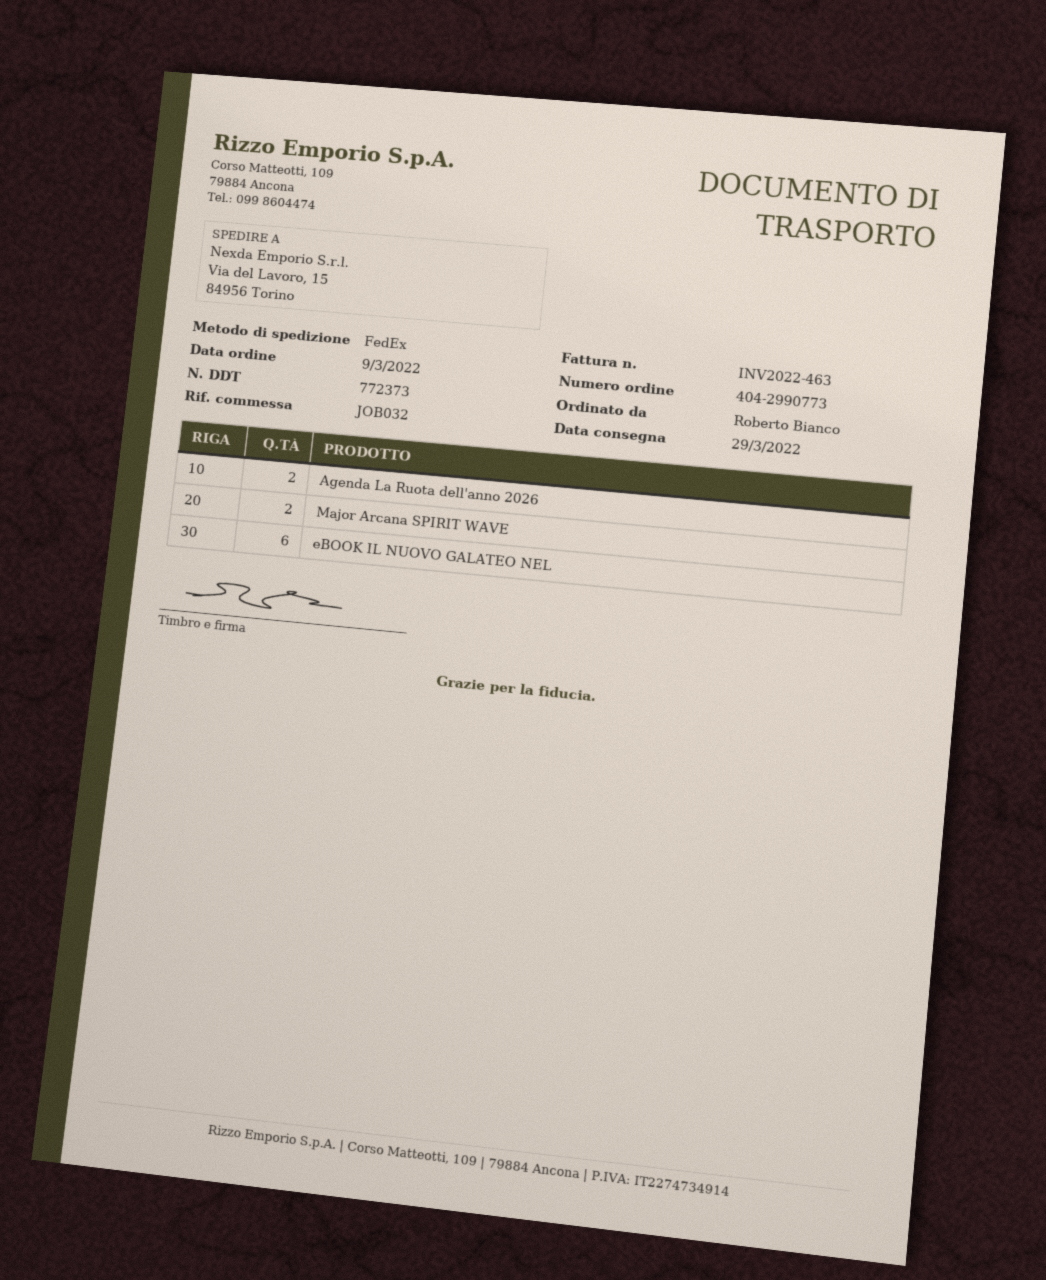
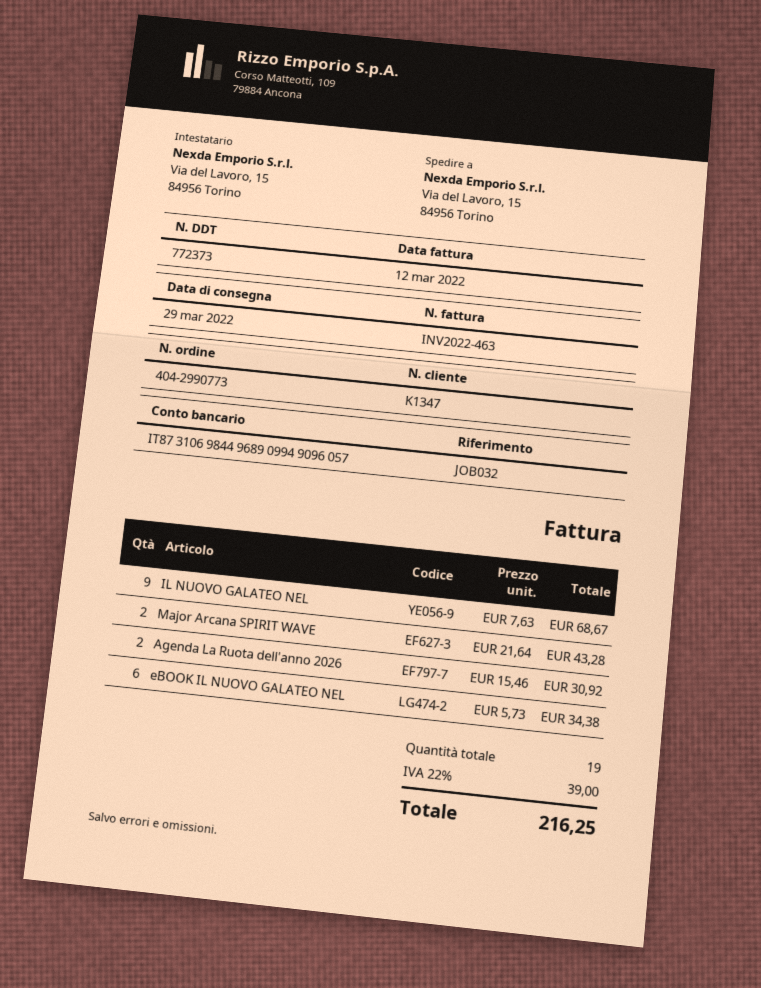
IL NUOVO GALATEO NEL: none -> 9

